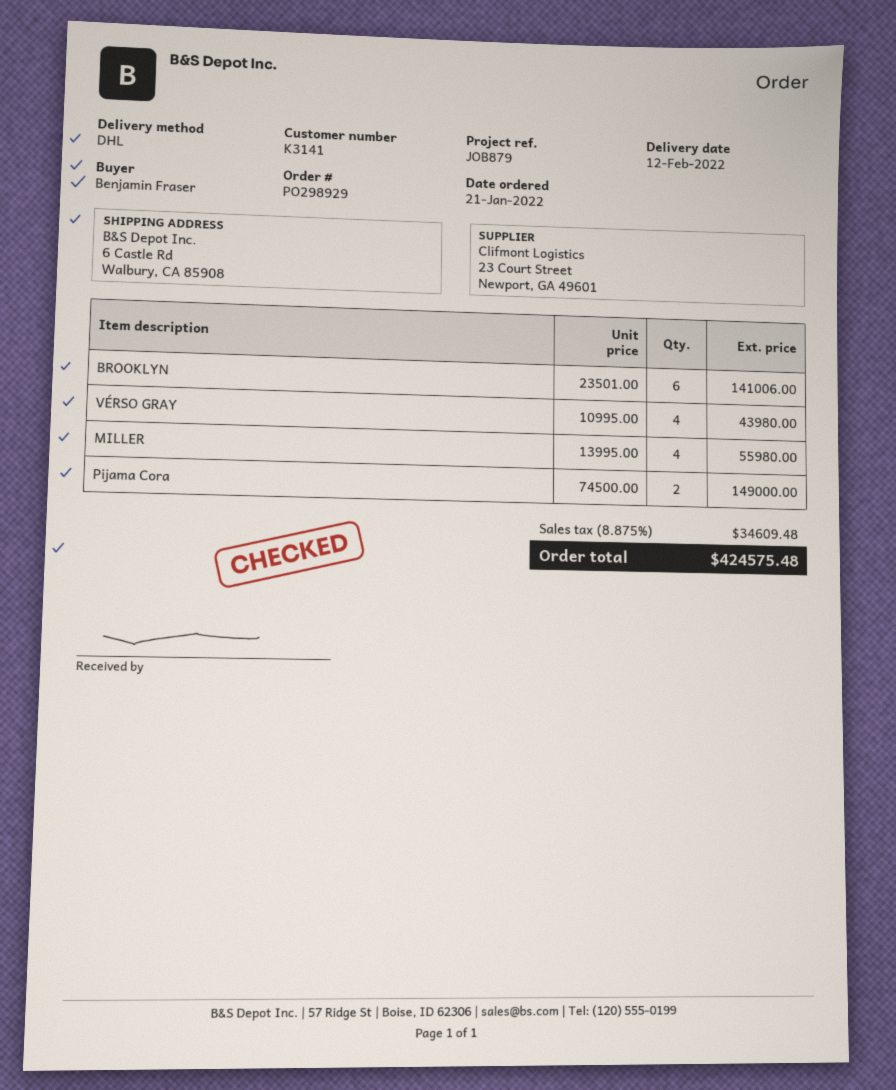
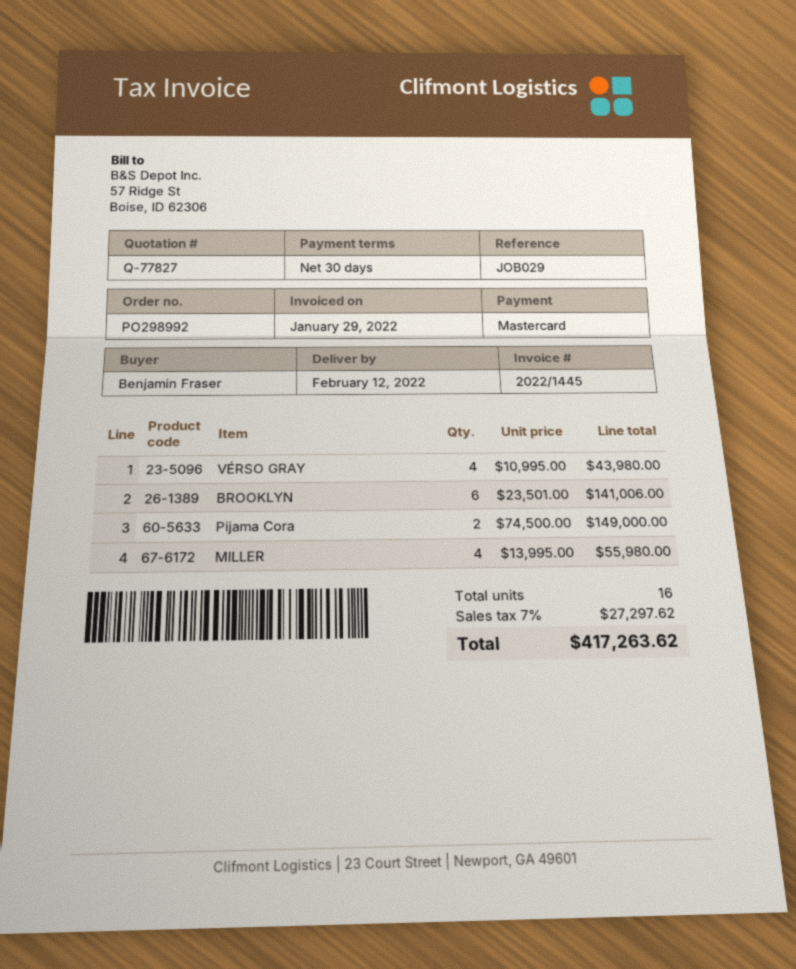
order number: PO298929 -> PO298992
reference: JOB879 -> JOB029
tax: 8.875% = 34609.48 -> 7% = 27297.62
total: 424575.48 -> 417263.62

